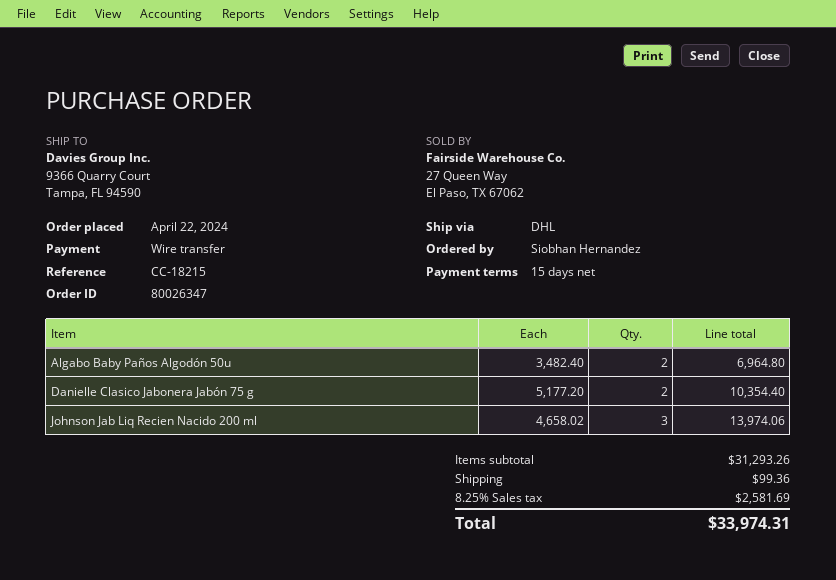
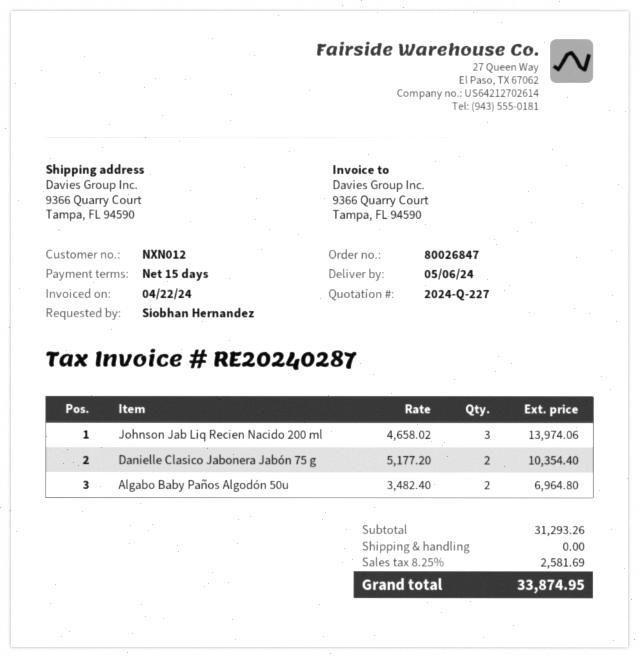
order number: 80026347 -> 80026847
shipping: 99.36 -> 0.00
total: 33974.31 -> 33874.95

